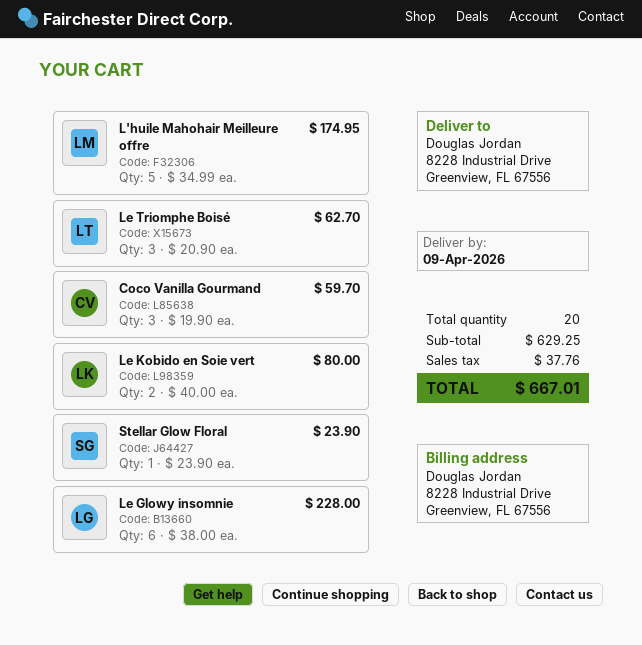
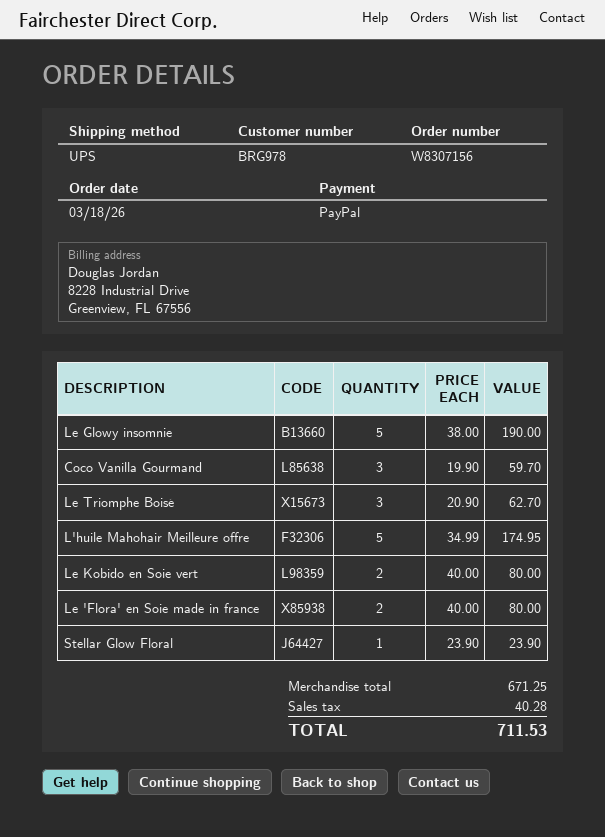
Le Glowy insomnie: 6 x 38.00 = 228.00 -> 5 x 38.00 = 190.00
Le 'Flora' en Soie made in france: none -> 2 x 40.00 = 80.00
subtotal: 629.25 -> 671.25
tax: 37.76 -> 40.28
total: 667.01 -> 711.53

